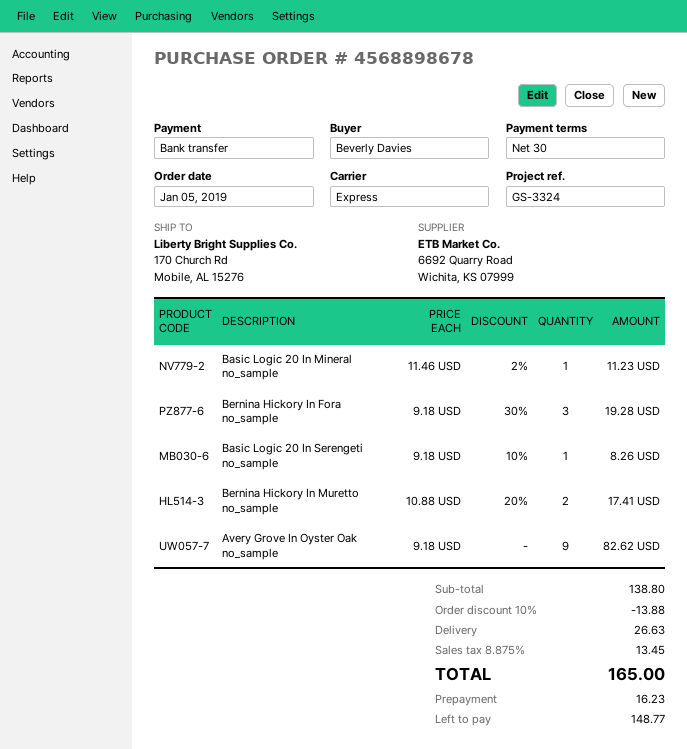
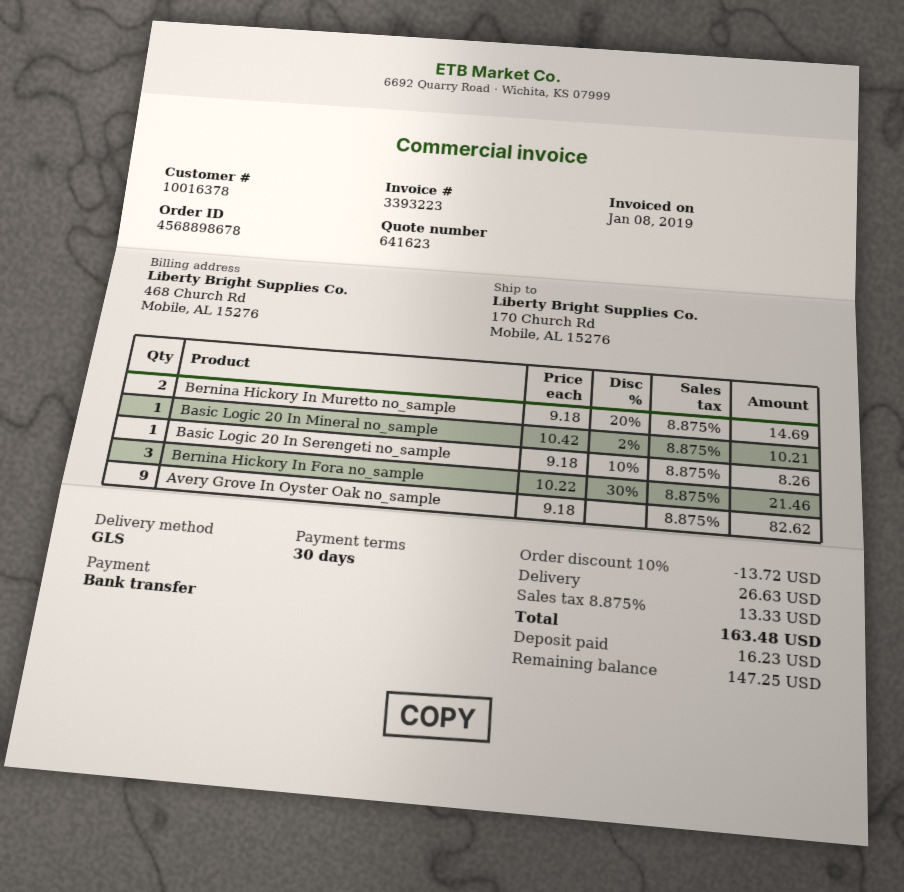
shipping method: express -> GLS
Basic Logic 20 In Mineral no_sample: 1 x 11.46 - 2% = 11.23 -> 1 x 10.42 - 2% = 10.21
Bernina Hickory In Fora no_sample: 3 x 9.18 - 30% = 19.28 -> 3 x 10.22 - 30% = 21.46
Bernina Hickory In Muretto no_sample: 2 x 10.88 - 20% = 17.41 -> 2 x 9.18 - 20% = 14.69
discount: 10% = 13.88 -> 10% = 13.72
tax: 8.875% = 13.45 -> 8.875% = 13.33
total: 165.00 -> 163.48
balance: 148.77 -> 147.25

